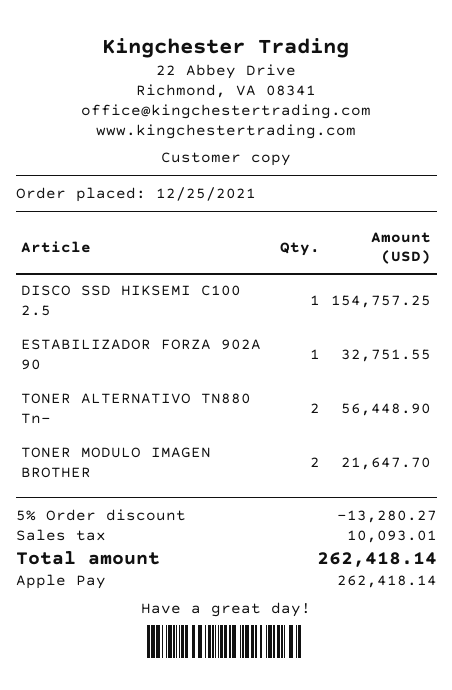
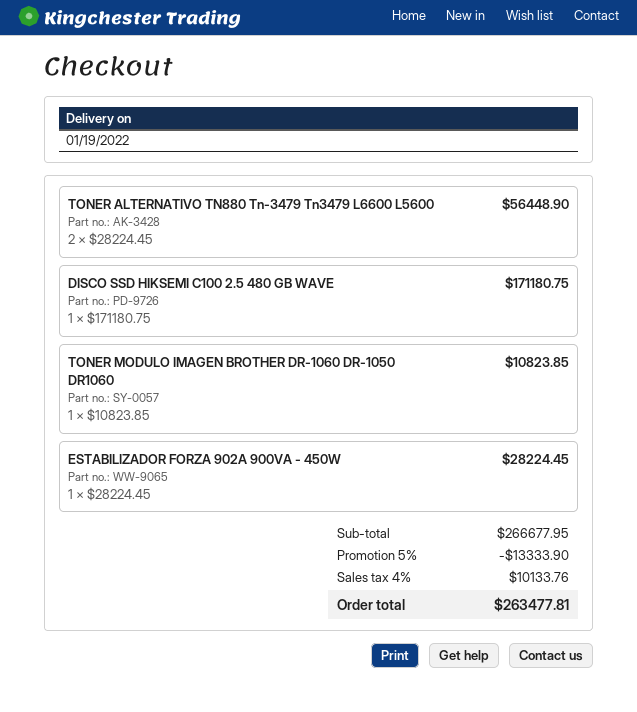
DISCO SSD HIKSEMI C100 2.5: 1 for 154757.25 -> 1 for 171180.75
ESTABILIZADOR FORZA 902A 90: 1 for 32751.55 -> 1 for 28224.45
TONER MODULO IMAGEN BROTHER: 2 for 21647.70 -> 1 for 10823.85
discount: 5% = 13280.27 -> 5% = 13333.90
tax: 10093.01 -> 10133.76
total: 262418.14 -> 263477.81

